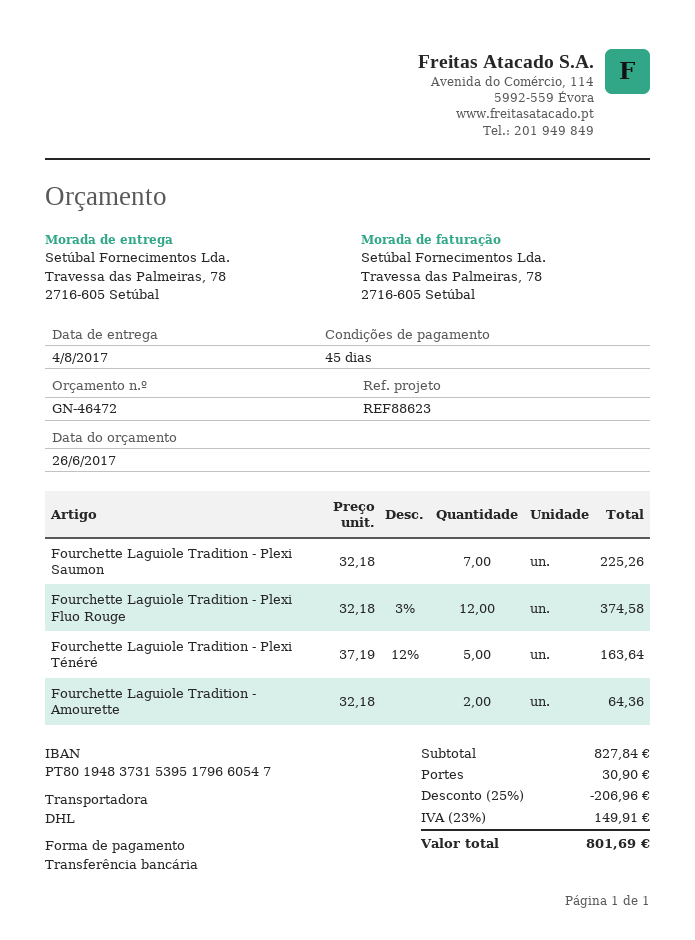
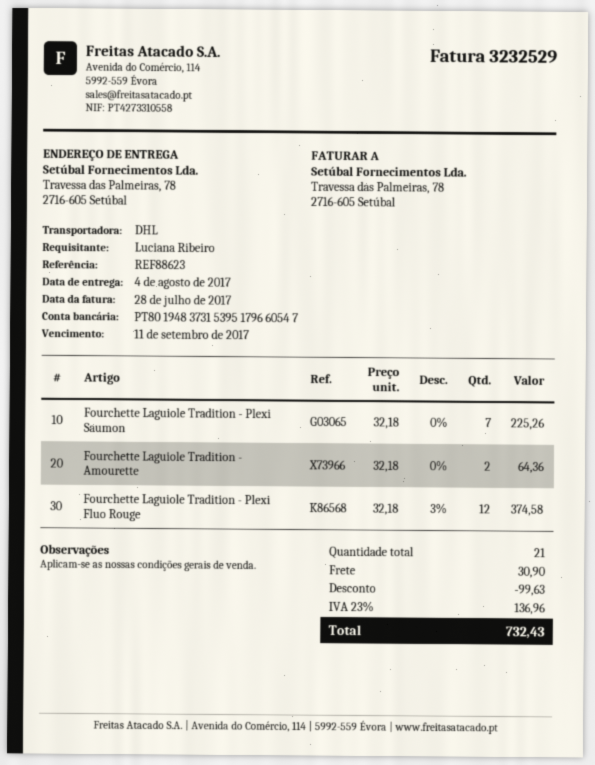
Fourchette Laguiole Tradition - Plexi Ténéré: 5 x 37.19 - 12% = 163.64 -> none
discount: 206.96 -> 99.63
tax: 23% = 149.91 -> 23% = 136.96
total: 801.69 -> 732.43

